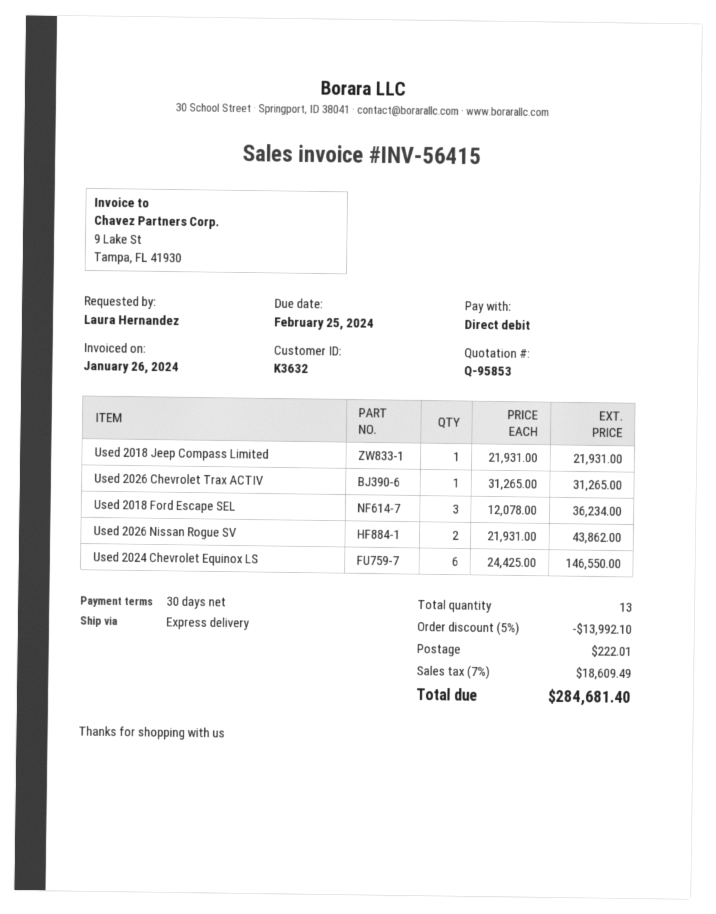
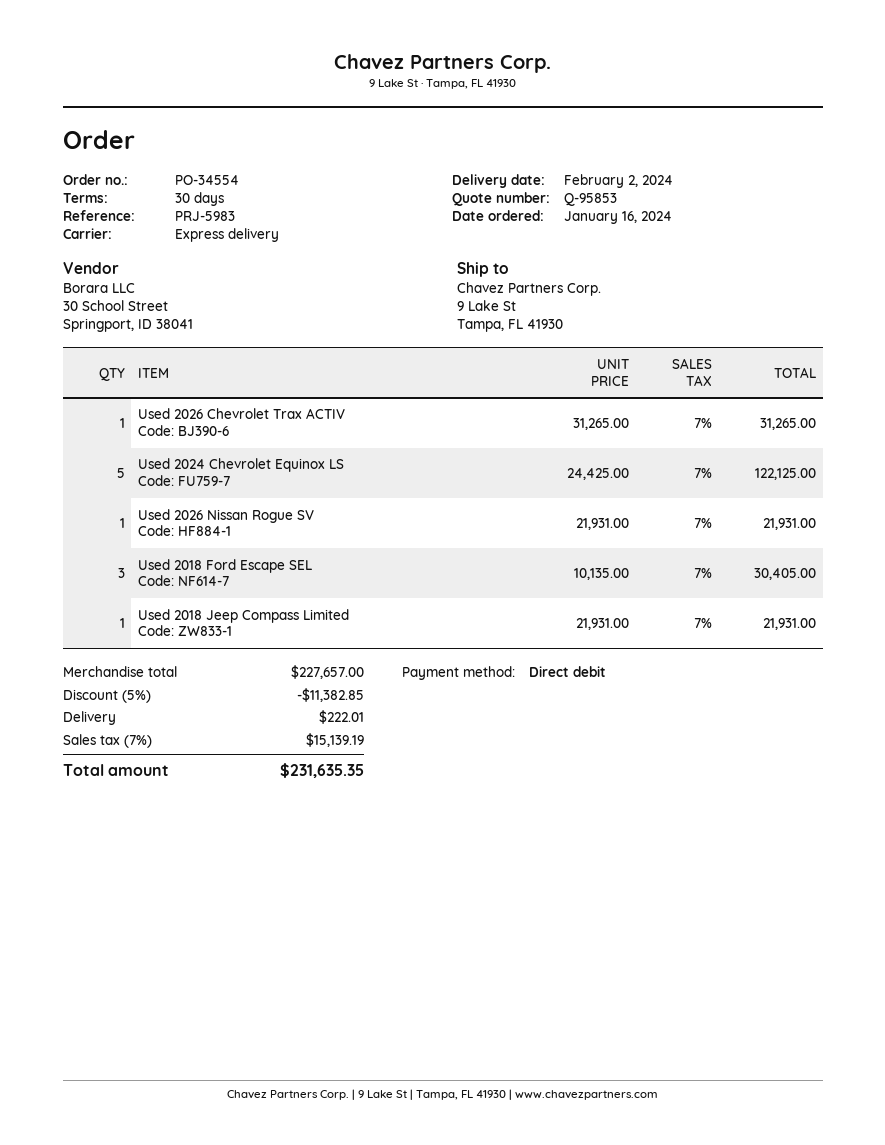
Used 2018 Ford Escape SEL: 3 x 12078.00 = 36234.00 -> 3 x 10135.00 = 30405.00
Used 2026 Nissan Rogue SV: 2 x 21931.00 = 43862.00 -> 1 x 21931.00 = 21931.00
Used 2024 Chevrolet Equinox LS: 6 x 24425.00 = 146550.00 -> 5 x 24425.00 = 122125.00
discount: 5% = 13992.10 -> 5% = 11382.85
tax: 7% = 18609.49 -> 7% = 15139.19
total: 284681.40 -> 231635.35

